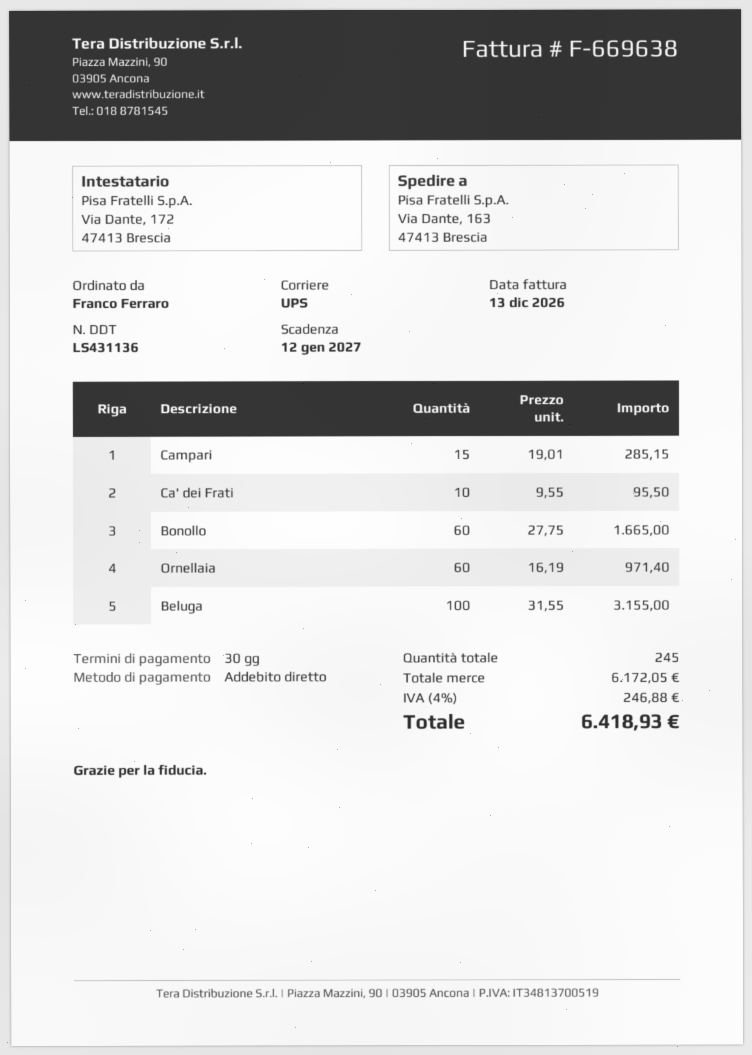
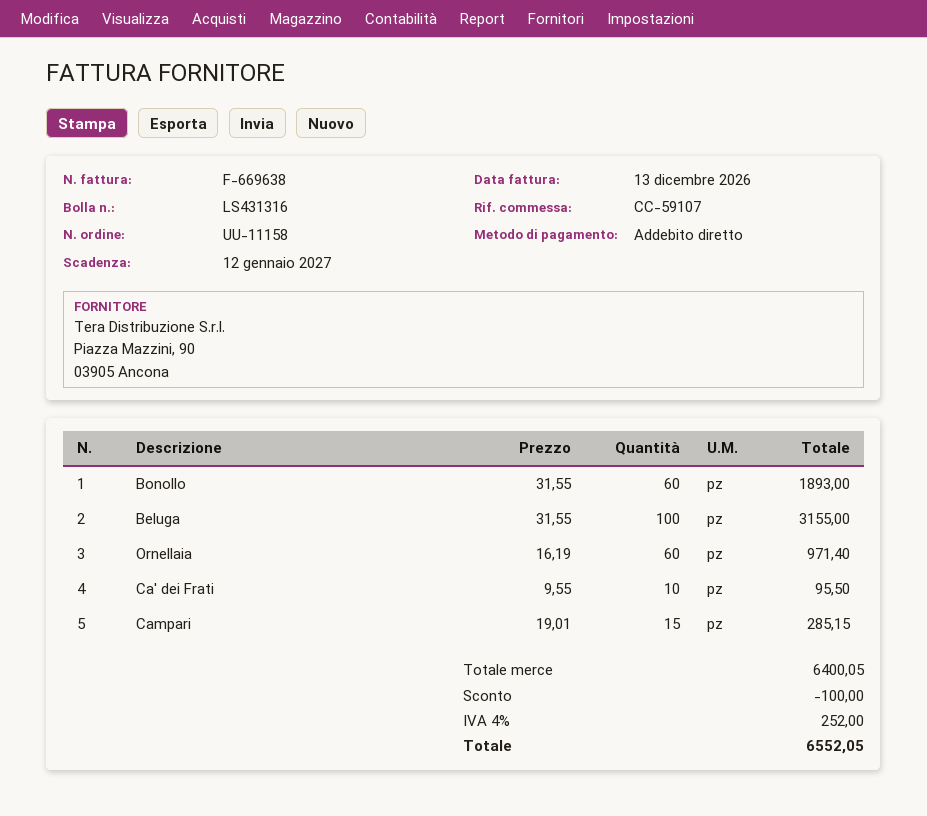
delivery note number: LS431136 -> LS431316
Bonollo: 60 x 27.75 = 1665.00 -> 60 x 31.55 = 1893.00
subtotal: 6172.05 -> 6400.05
discount: none -> 100.00
tax: 4% = 246.88 -> 4% = 252.00
total: 6418.93 -> 6552.05

